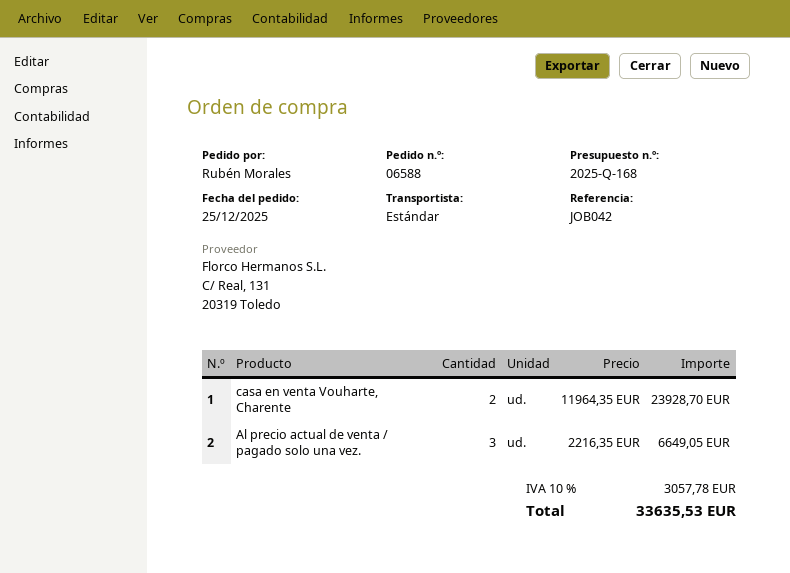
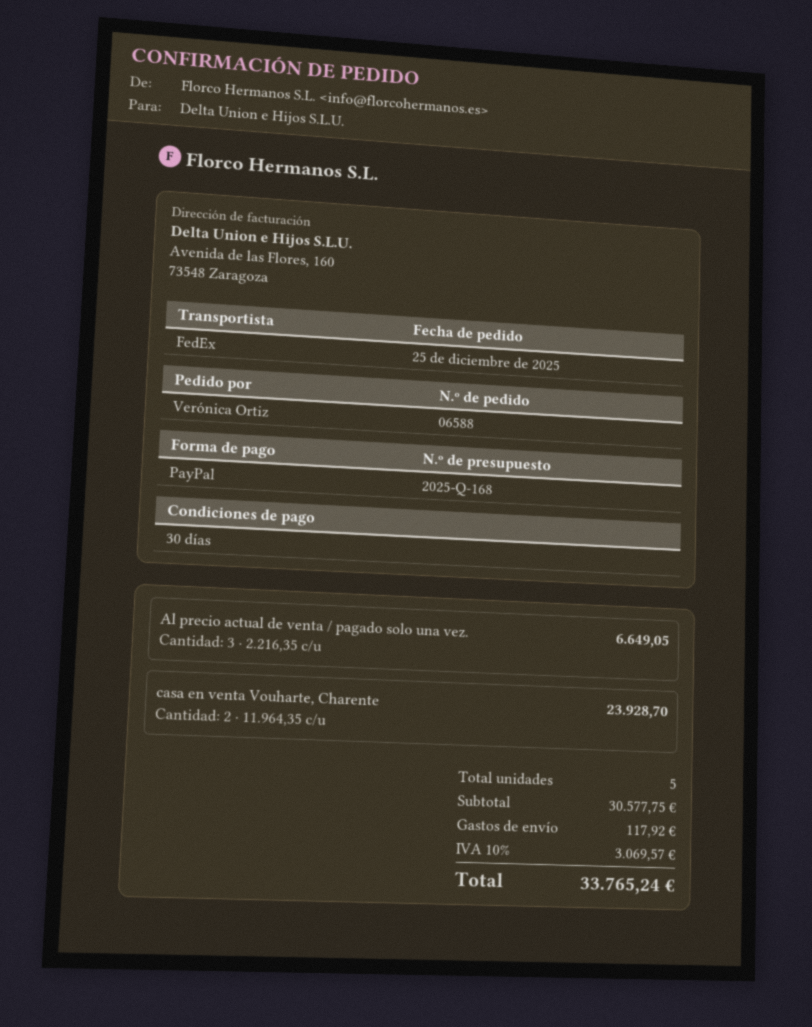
ordered by: Rubén Morales -> Verónica Ortiz
shipping method: standard -> FedEx
shipping: none -> 117.92
tax: 10% = 3057.78 -> 10% = 3069.57
total: 33635.53 -> 33765.24

